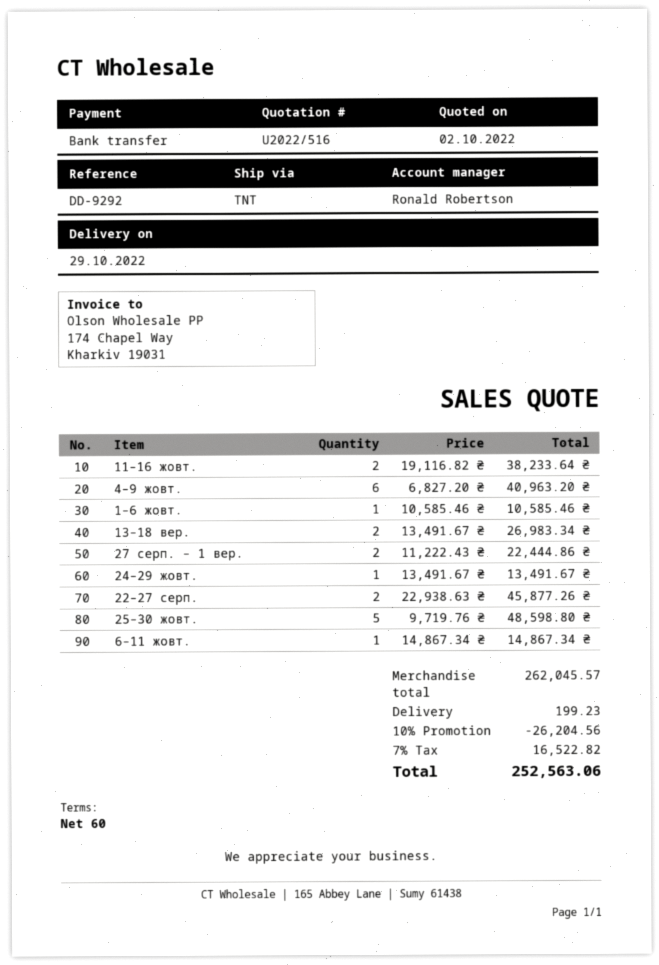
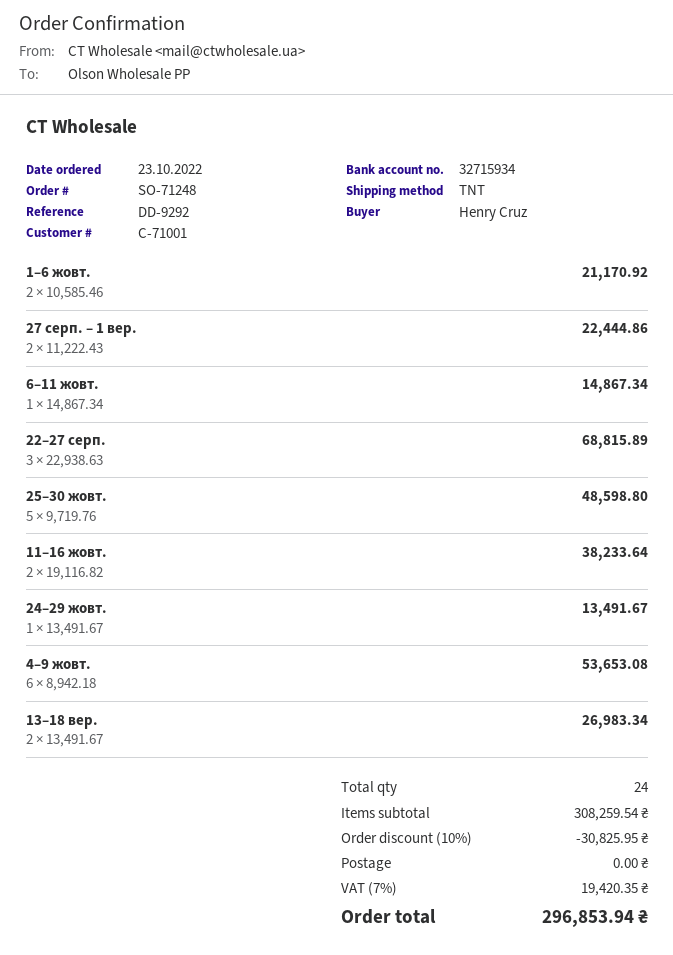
4–9 жовт.: 6 x 6827.20 = 40963.20 -> 6 x 8942.18 = 53653.08
1–6 жовт.: 1 x 10585.46 = 10585.46 -> 2 x 10585.46 = 21170.92
22–27 серп.: 2 x 22938.63 = 45877.26 -> 3 x 22938.63 = 68815.89
subtotal: 262045.57 -> 308259.54
discount: 10% = 26204.56 -> 10% = 30825.95
shipping: 199.23 -> 0.00
tax: 7% = 16522.82 -> 7% = 19420.35
total: 252563.06 -> 296853.94

